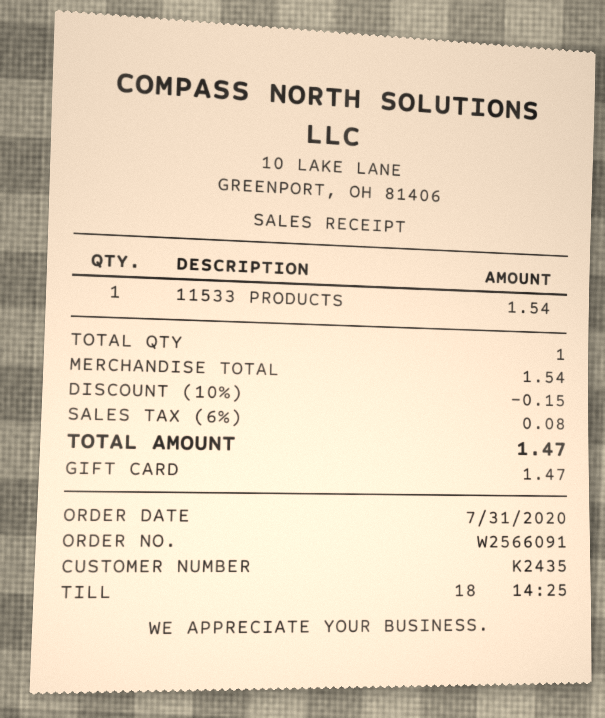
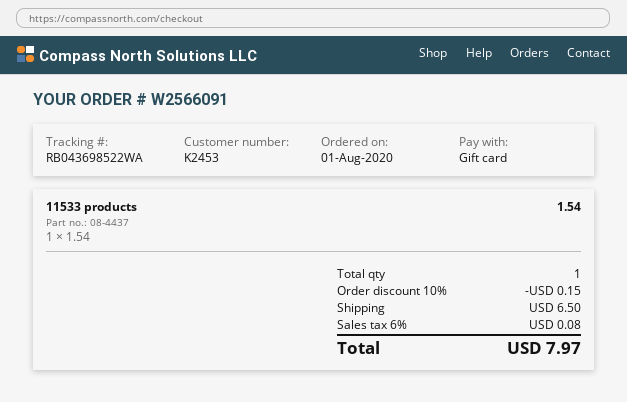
order date: 2020-07-31 -> 2020-08-01
customer number: K2435 -> K2453
shipping: none -> 6.50
total: 1.47 -> 7.97

